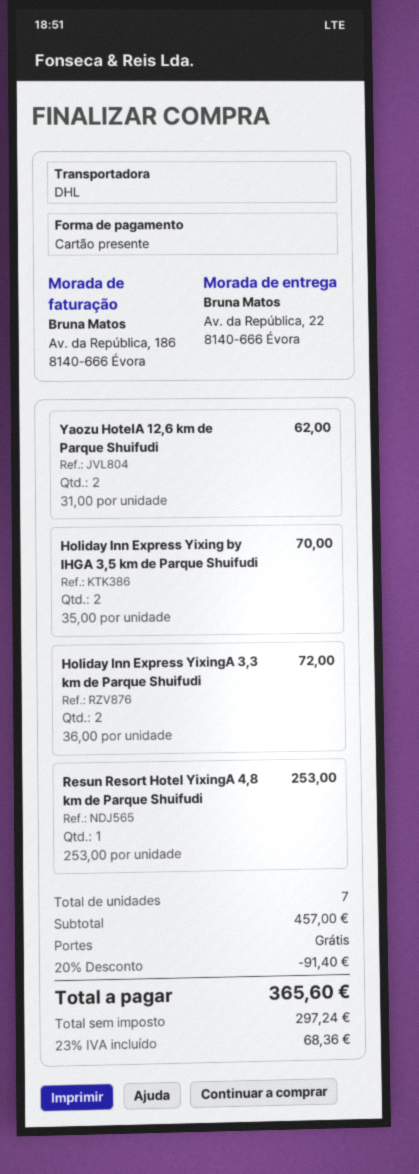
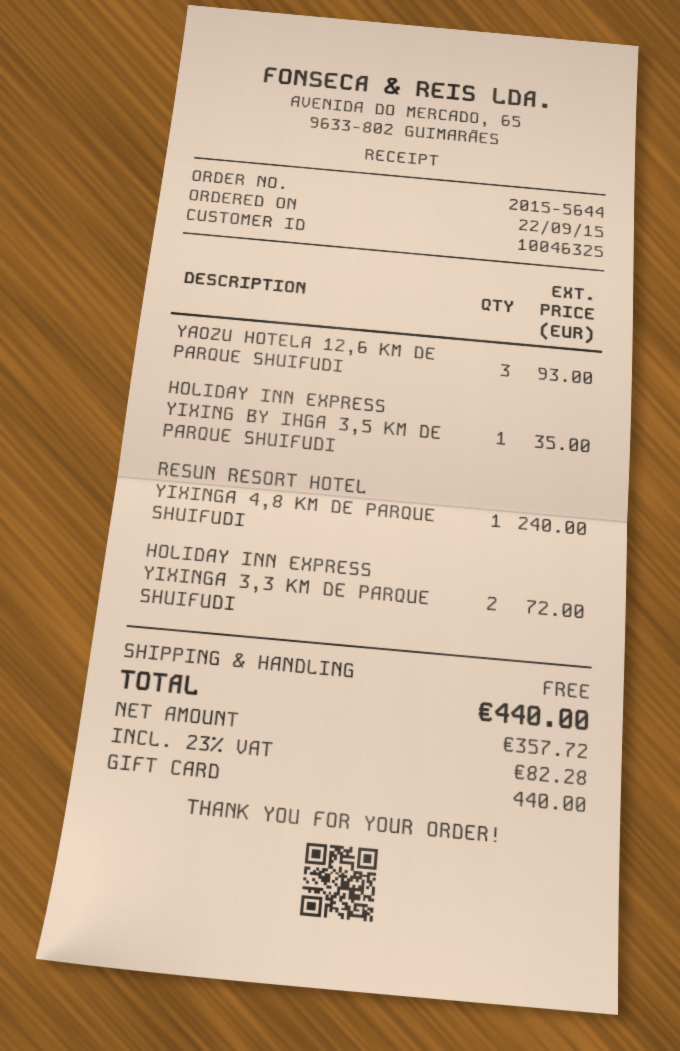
Yaozu HotelA 12,6 km de Parque Shuifudi: 2 for 62.00 -> 3 for 93.00
Holiday Inn Express Yixing by IHGA 3,5 km de Parque Shuifudi: 2 for 70.00 -> 1 for 35.00
Resun Resort Hotel YixingA 4,8 km de Parque Shuifudi: 1 for 253.00 -> 1 for 240.00
discount: 20% = 91.40 -> none
net: 297.24 -> 357.72
tax: 23% = 68.36 -> 23% = 82.28
total: 365.60 -> 440.00

